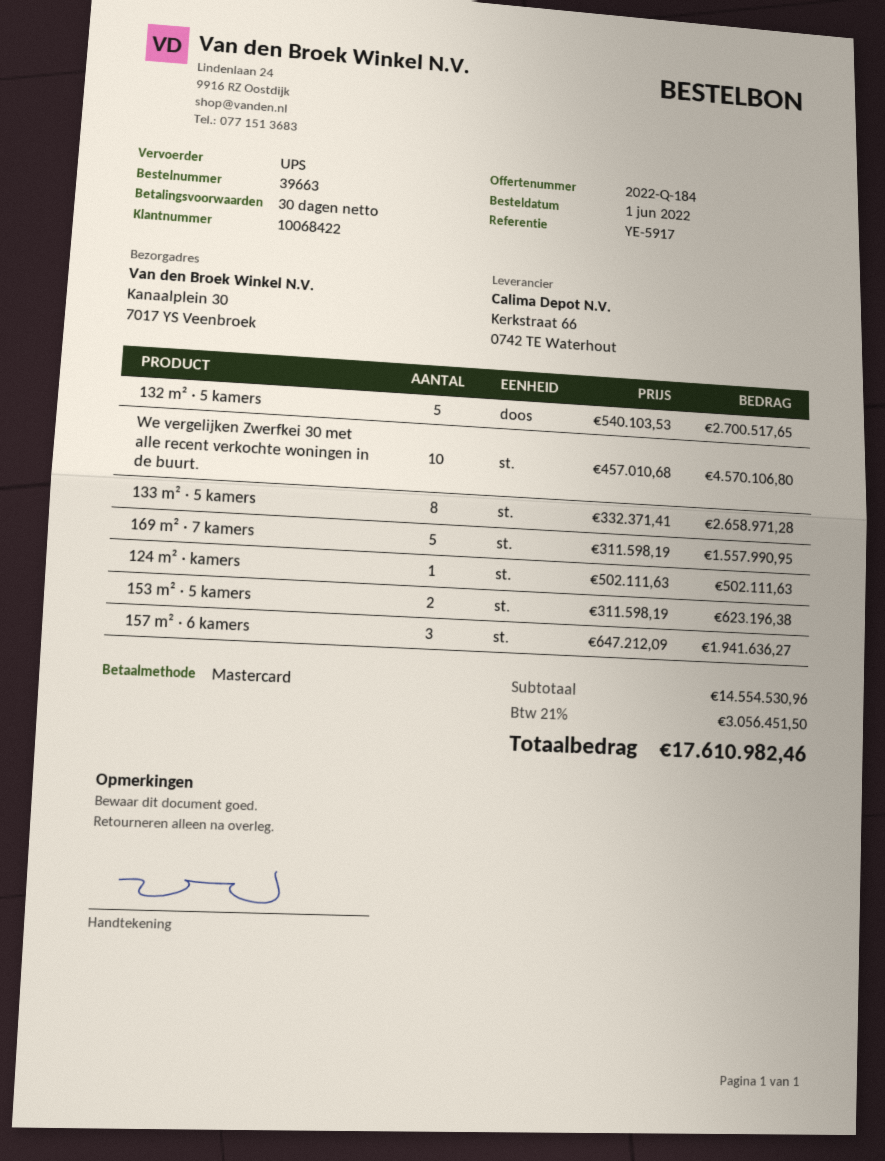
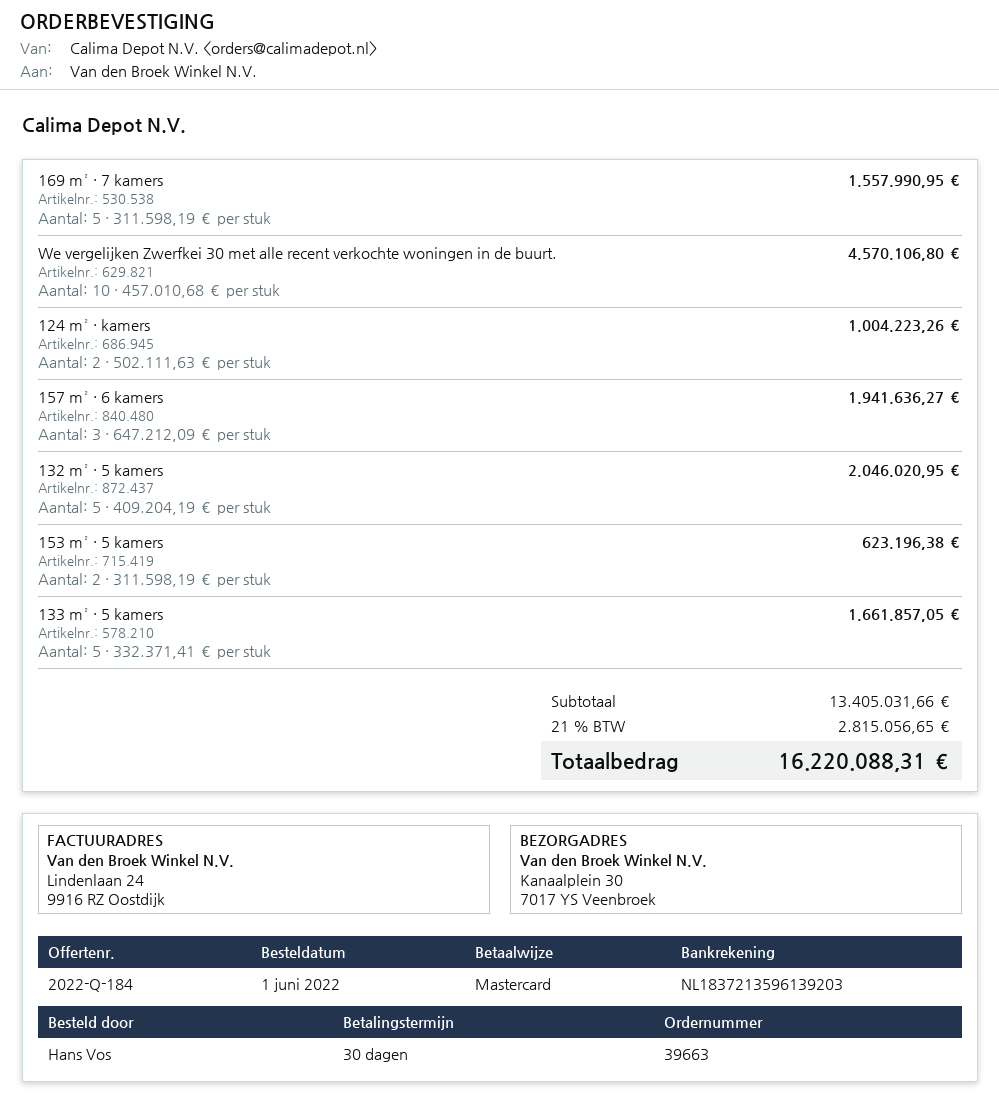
132 m² · 5 kamers: 5 x 540103.53 = 2700517.65 -> 5 x 409204.19 = 2046020.95
133 m² · 5 kamers: 8 x 332371.41 = 2658971.28 -> 5 x 332371.41 = 1661857.05
124 m² · kamers: 1 x 502111.63 = 502111.63 -> 2 x 502111.63 = 1004223.26
subtotal: 14554530.96 -> 13405031.66
tax: 21% = 3056451.50 -> 21% = 2815056.65
total: 17610982.46 -> 16220088.31

